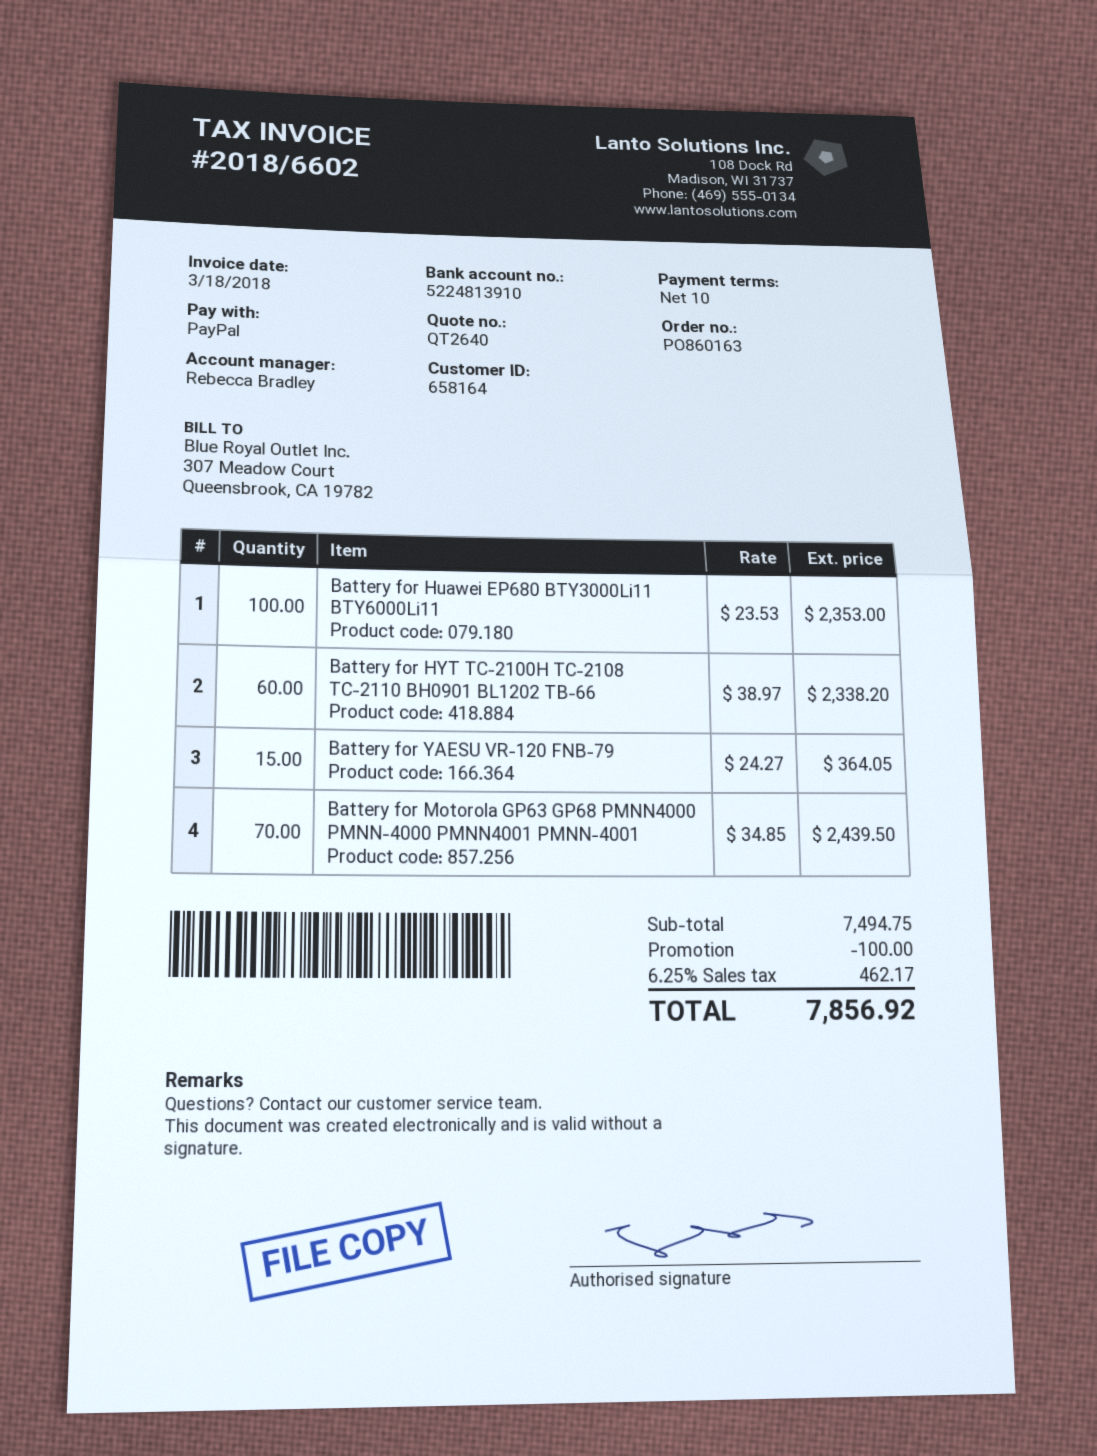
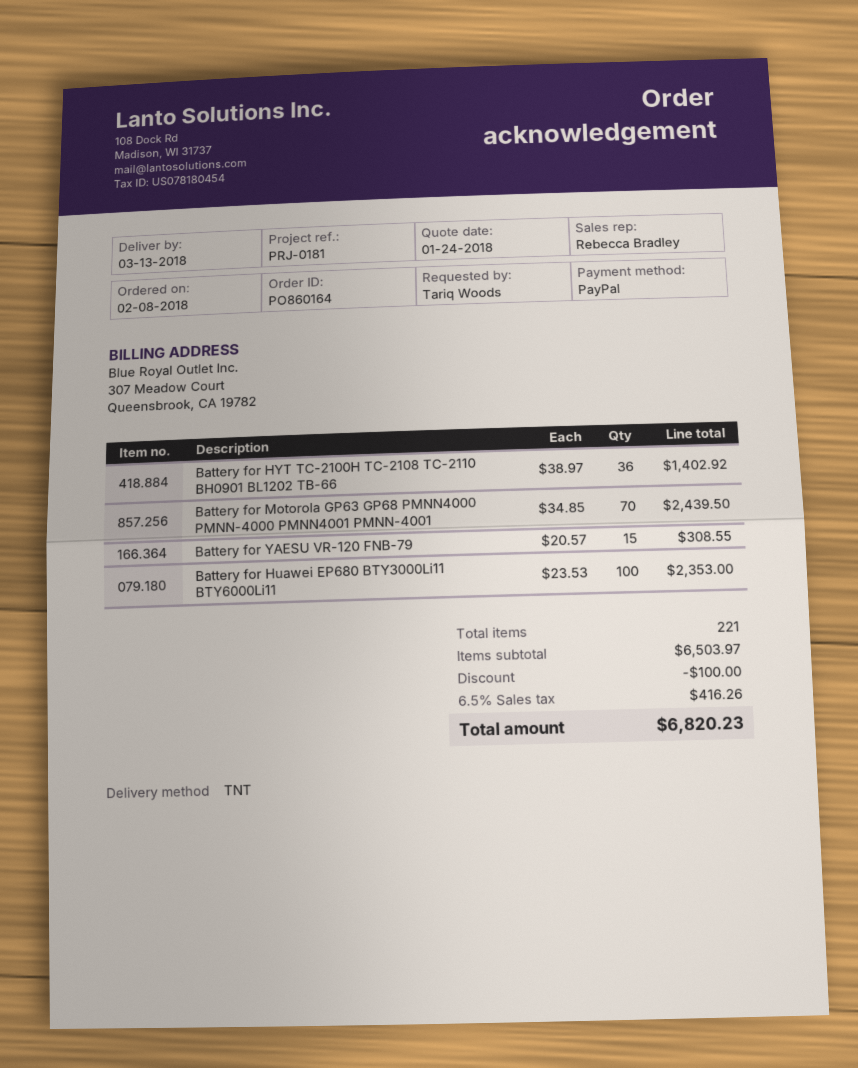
order number: PO860163 -> PO860164
Battery for HYT TC-2100H TC-2108 TC-2110 BH0901 BL1202 TB-66: 60 x 38.97 = 2338.20 -> 36 x 38.97 = 1402.92
Battery for YAESU VR-120 FNB-79: 15 x 24.27 = 364.05 -> 15 x 20.57 = 308.55
subtotal: 7494.75 -> 6503.97
tax: 6.25% = 462.17 -> 6.5% = 416.26
total: 7856.92 -> 6820.23

